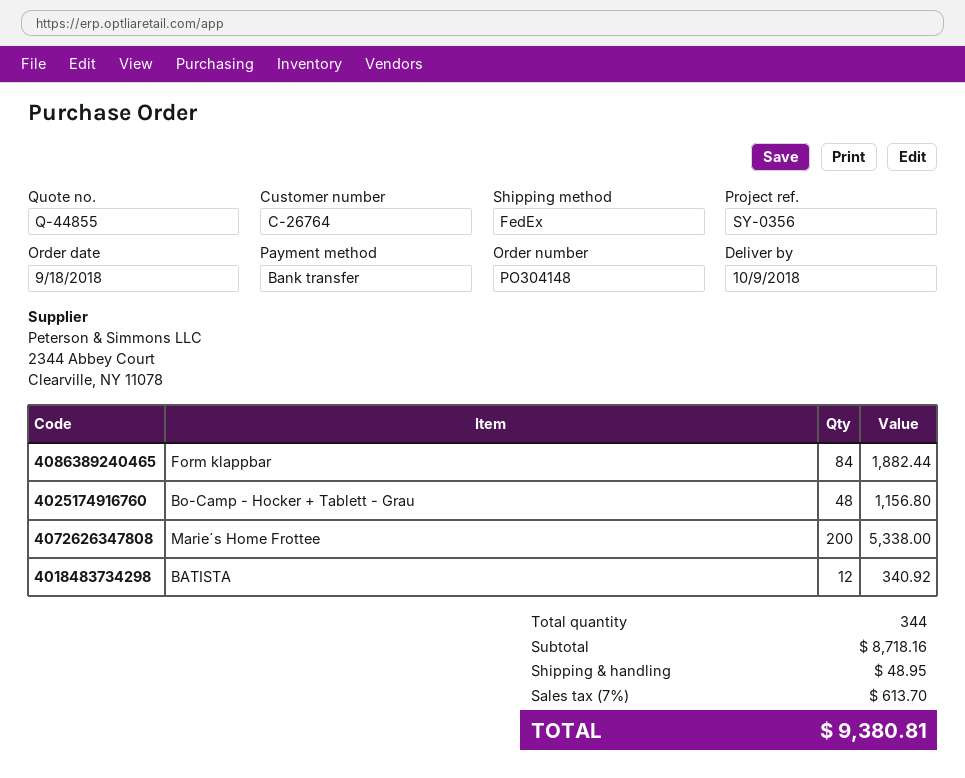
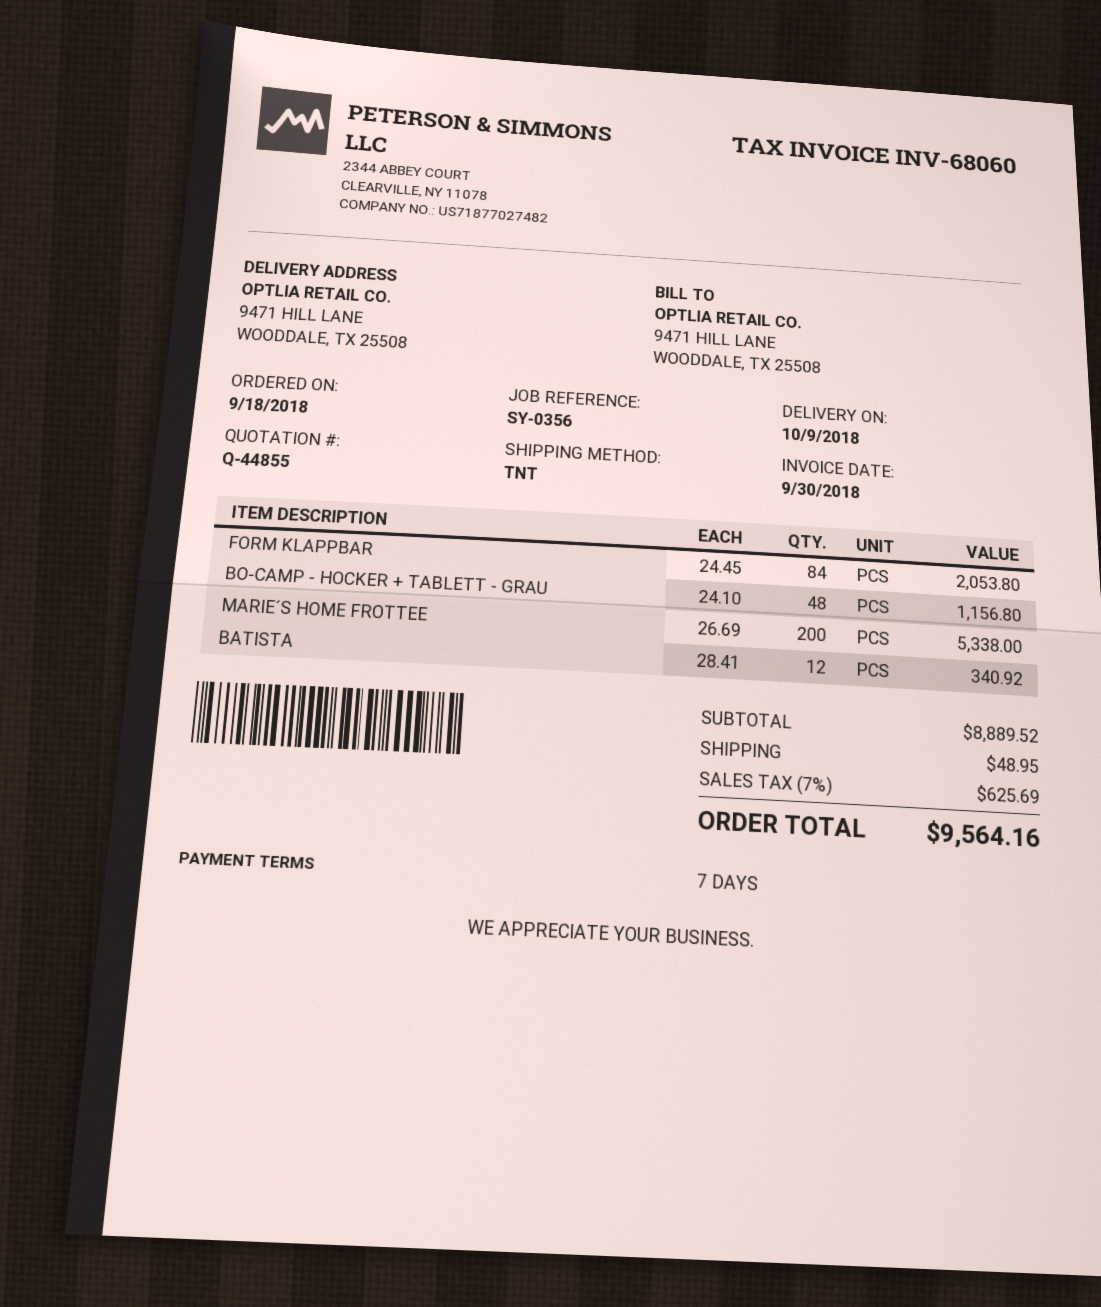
shipping method: FedEx -> TNT
Form klappbar: 84 for 1882.44 -> 84 for 2053.80
subtotal: 8718.16 -> 8889.52
tax: 7% = 613.70 -> 7% = 625.69
total: 9380.81 -> 9564.16

